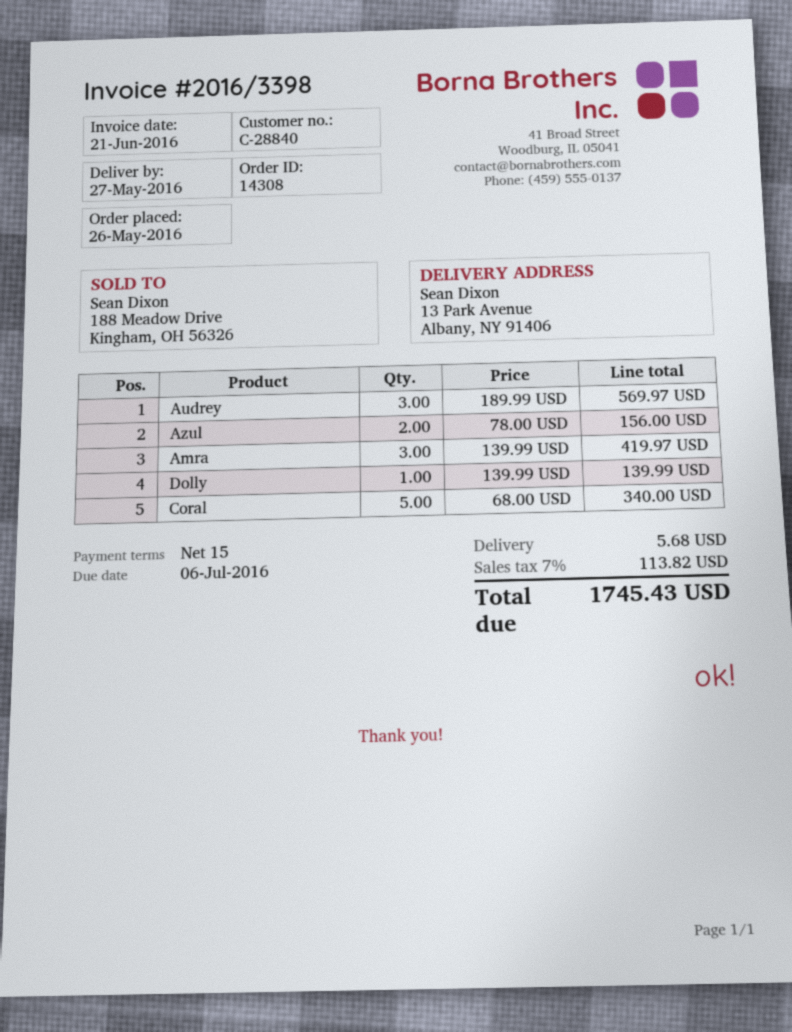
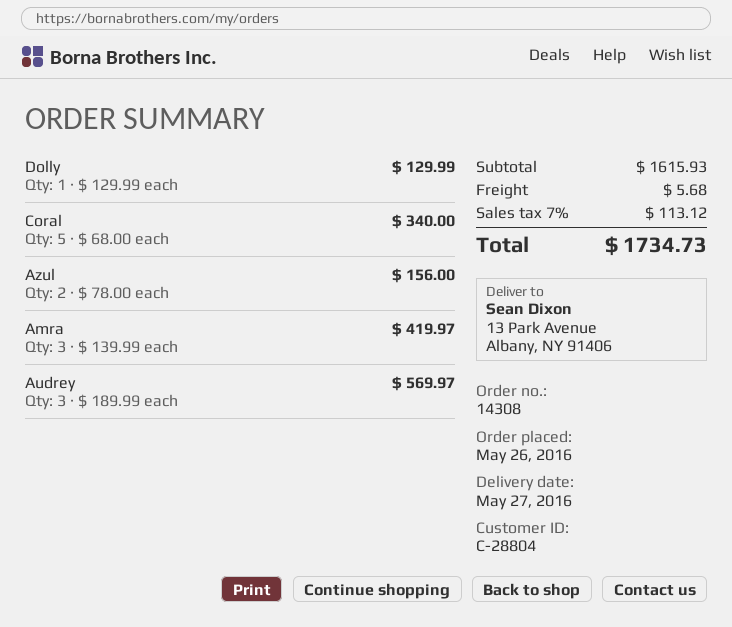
customer number: C-28840 -> C-28804
Dolly: 1 x 139.99 = 139.99 -> 1 x 129.99 = 129.99
tax: 7% = 113.82 -> 7% = 113.12
total: 1745.43 -> 1734.73

